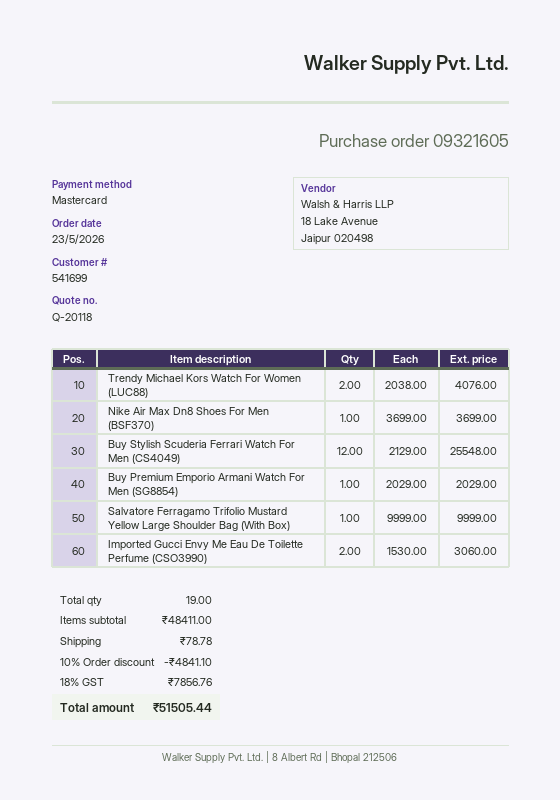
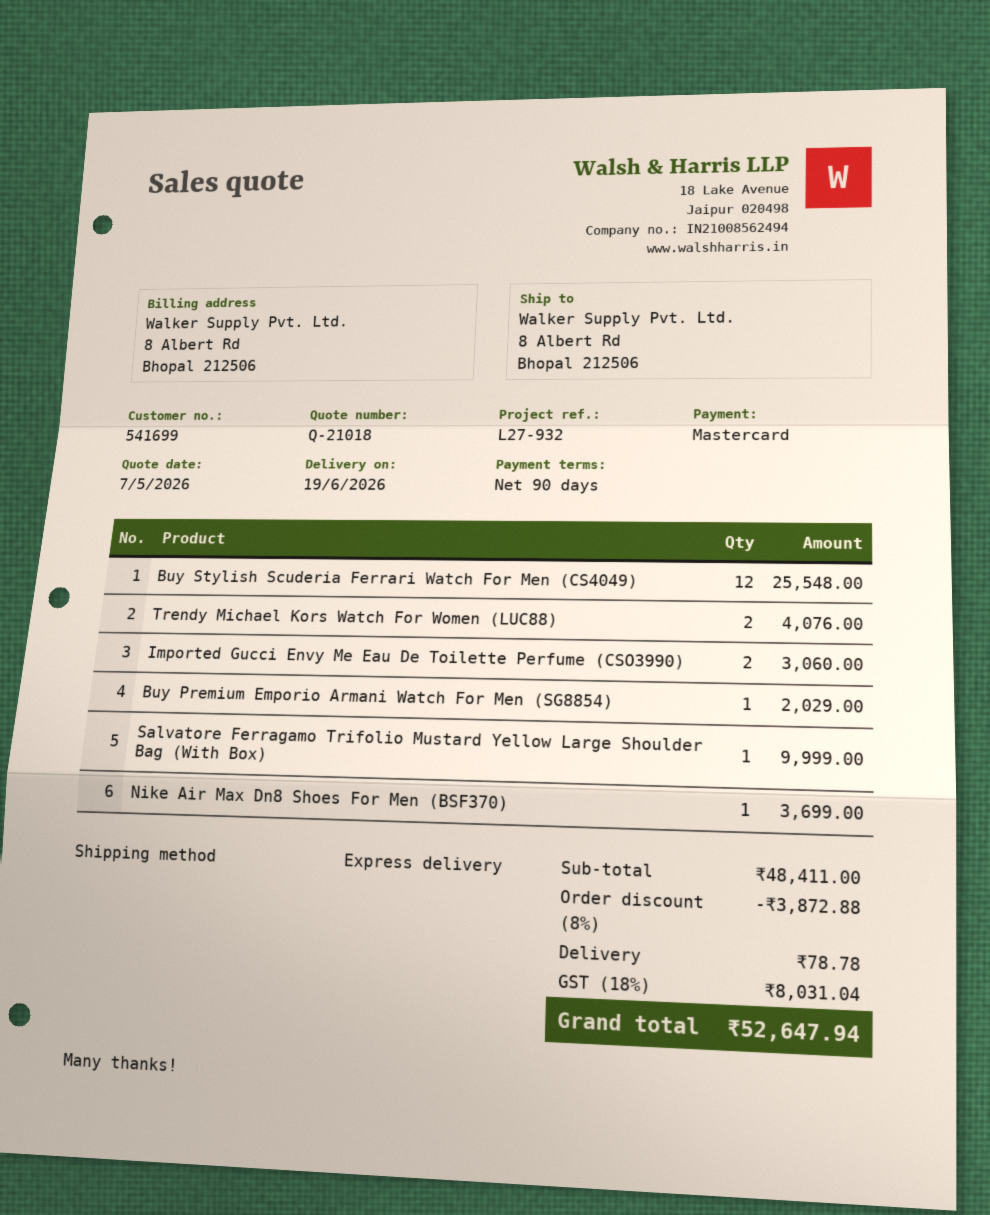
quote number: Q-20118 -> Q-21018
discount: 10% = 4841.10 -> 8% = 3872.88
tax: 18% = 7856.76 -> 18% = 8031.04
total: 51505.44 -> 52647.94

